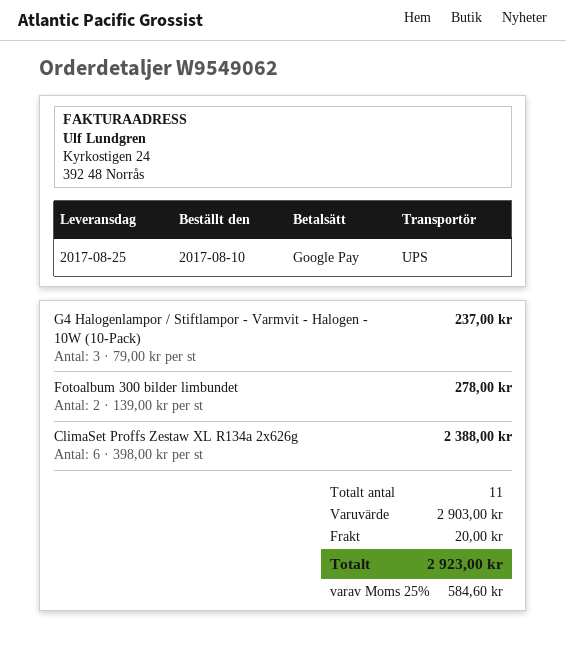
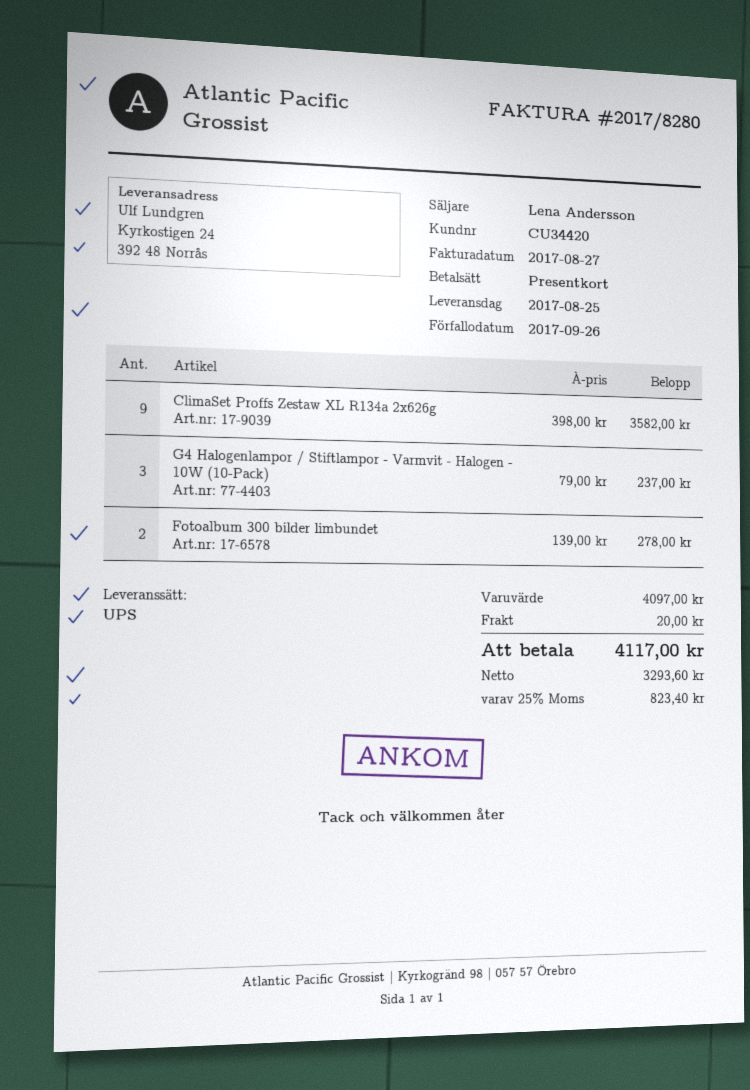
payment method: Google Pay -> gift card
ClimaSet Proffs Zestaw XL R134a 2x626g: 6 x 398.00 = 2388.00 -> 9 x 398.00 = 3582.00
subtotal: 2903.00 -> 4097.00
tax: 25% = 584.60 -> 25% = 823.40
total: 2923.00 -> 4117.00

